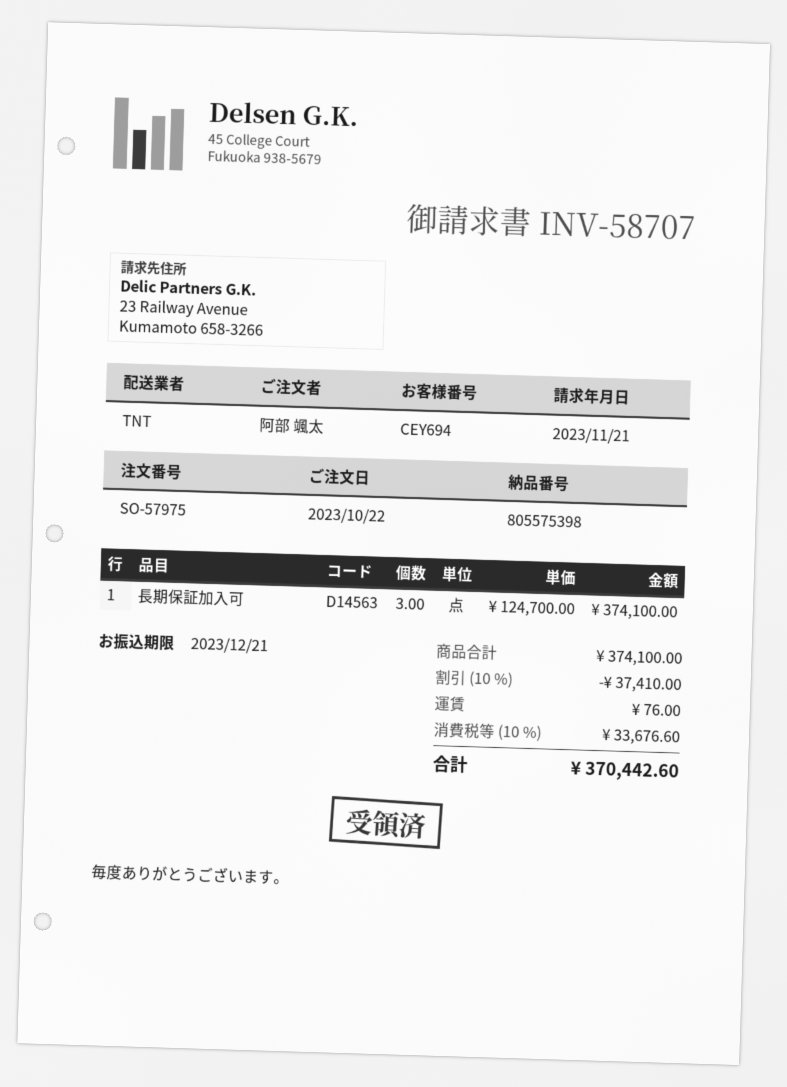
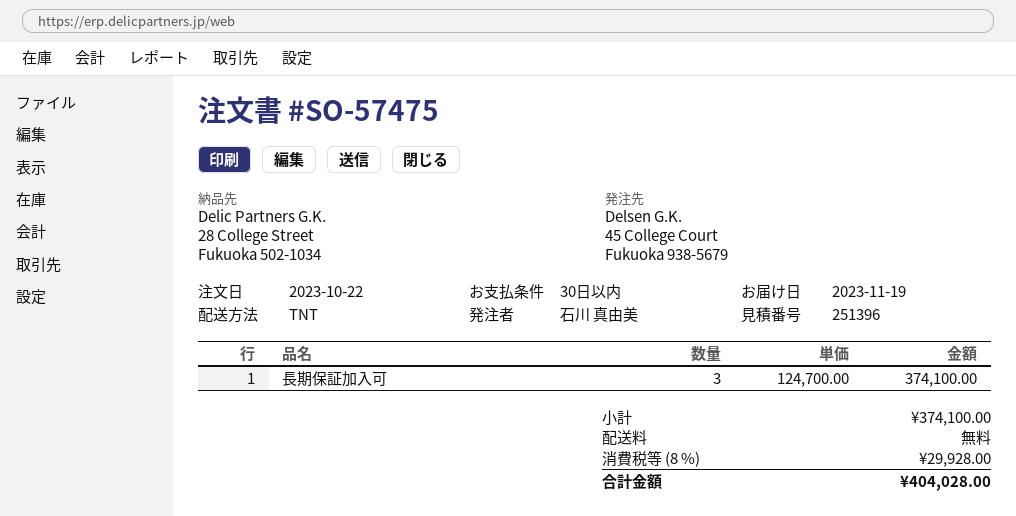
order number: SO-57975 -> SO-57475
ordered by: 阿部 颯太 -> 石川 真由美
discount: 10% = 37410.00 -> none
shipping: 76.00 -> 0.00
tax: 10% = 33676.60 -> 8% = 29928.00
total: 370442.60 -> 404028.00

